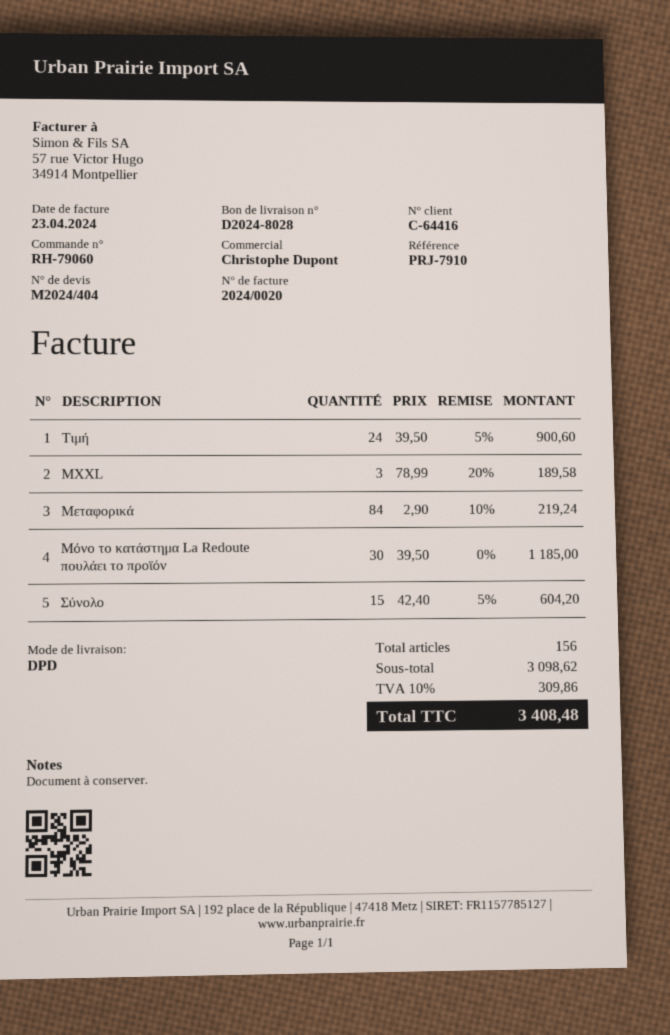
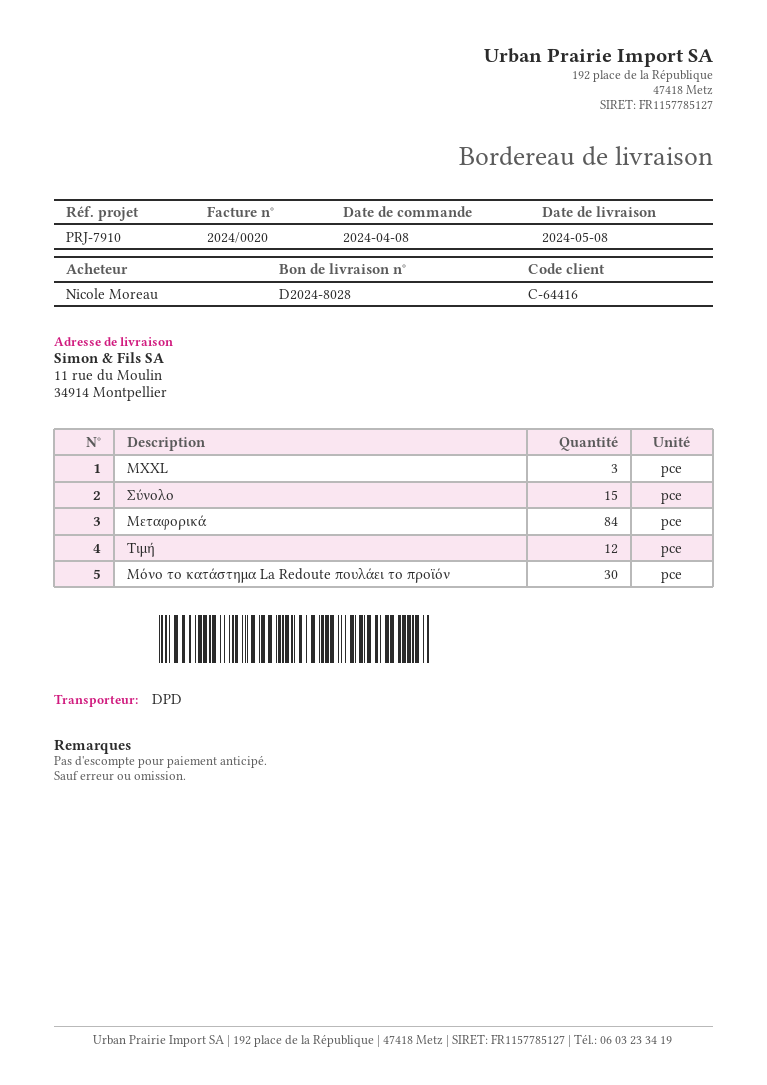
Τιμή: 24 -> 12

